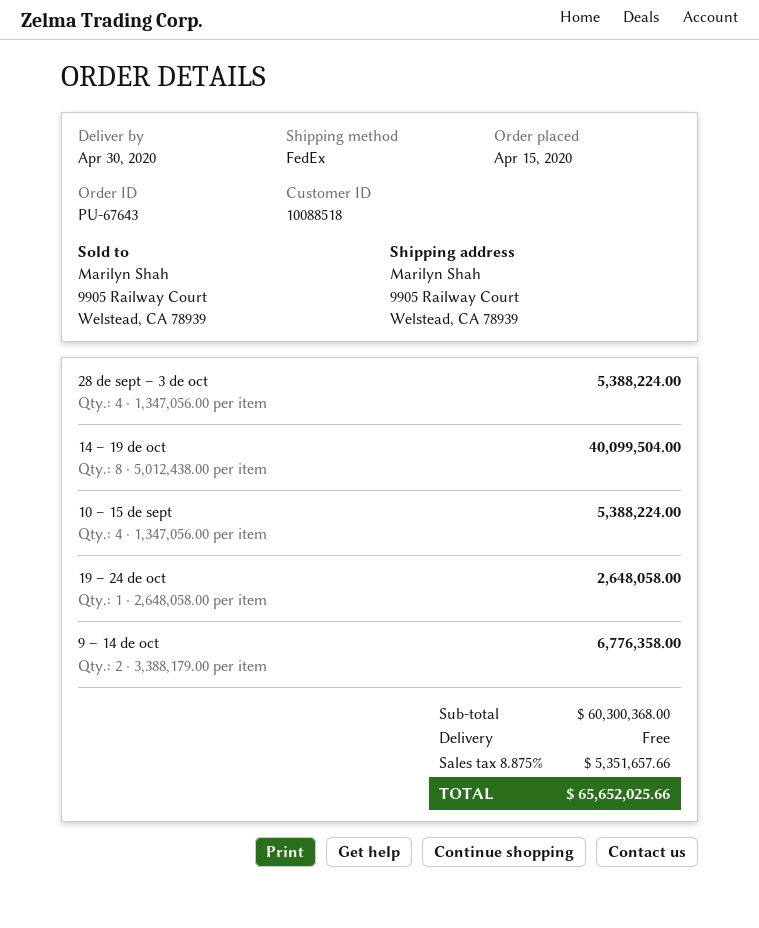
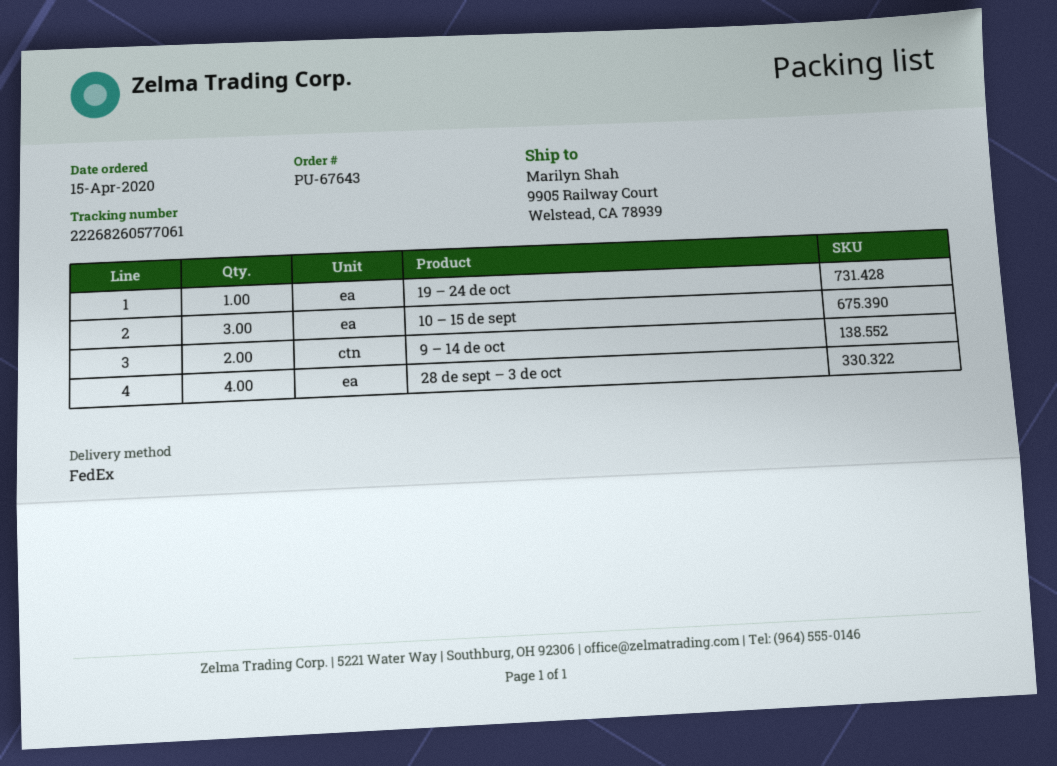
14 – 19 de oct: 8 -> none
10 – 15 de sept: 4 -> 3

